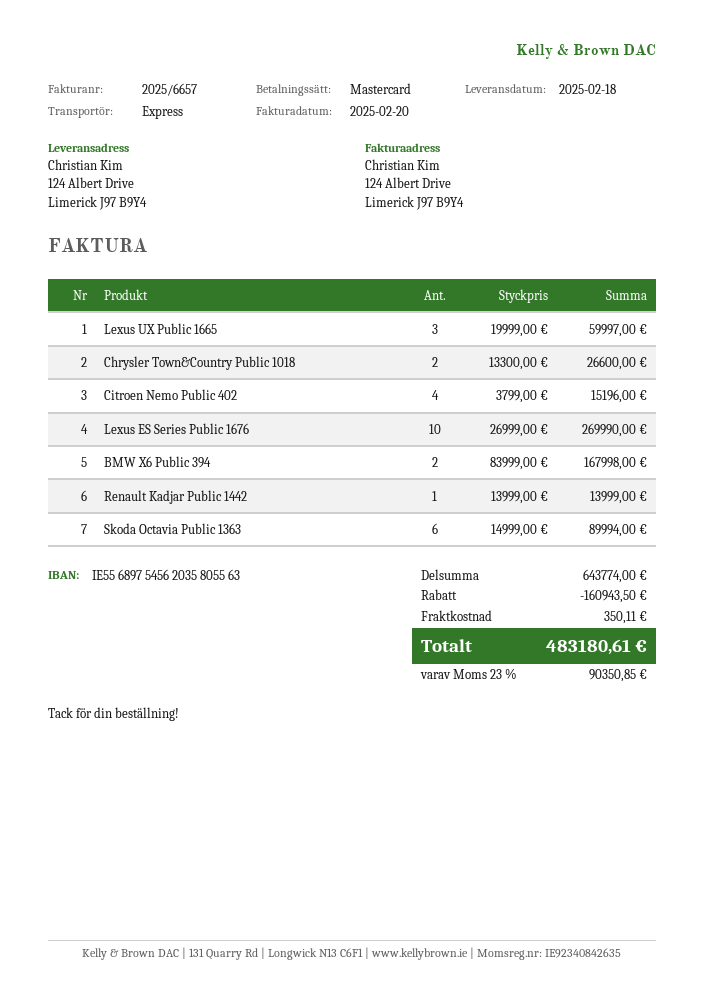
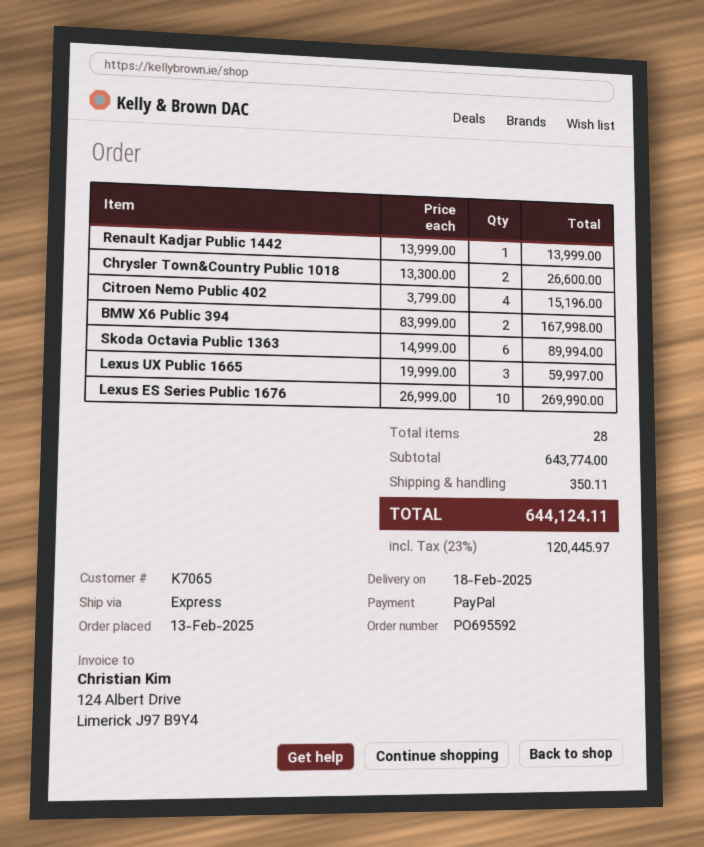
payment method: Mastercard -> PayPal
discount: 160943.50 -> none
tax: 23% = 90350.85 -> 23% = 120445.97
total: 483180.61 -> 644124.11

